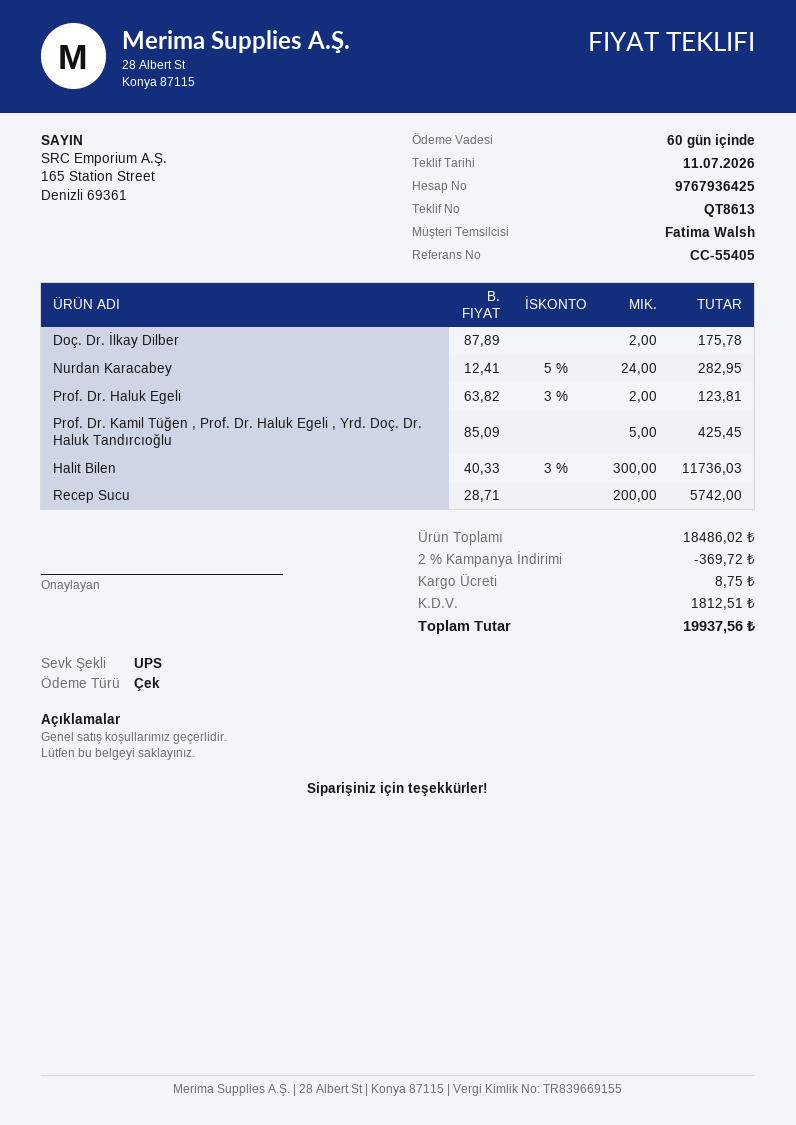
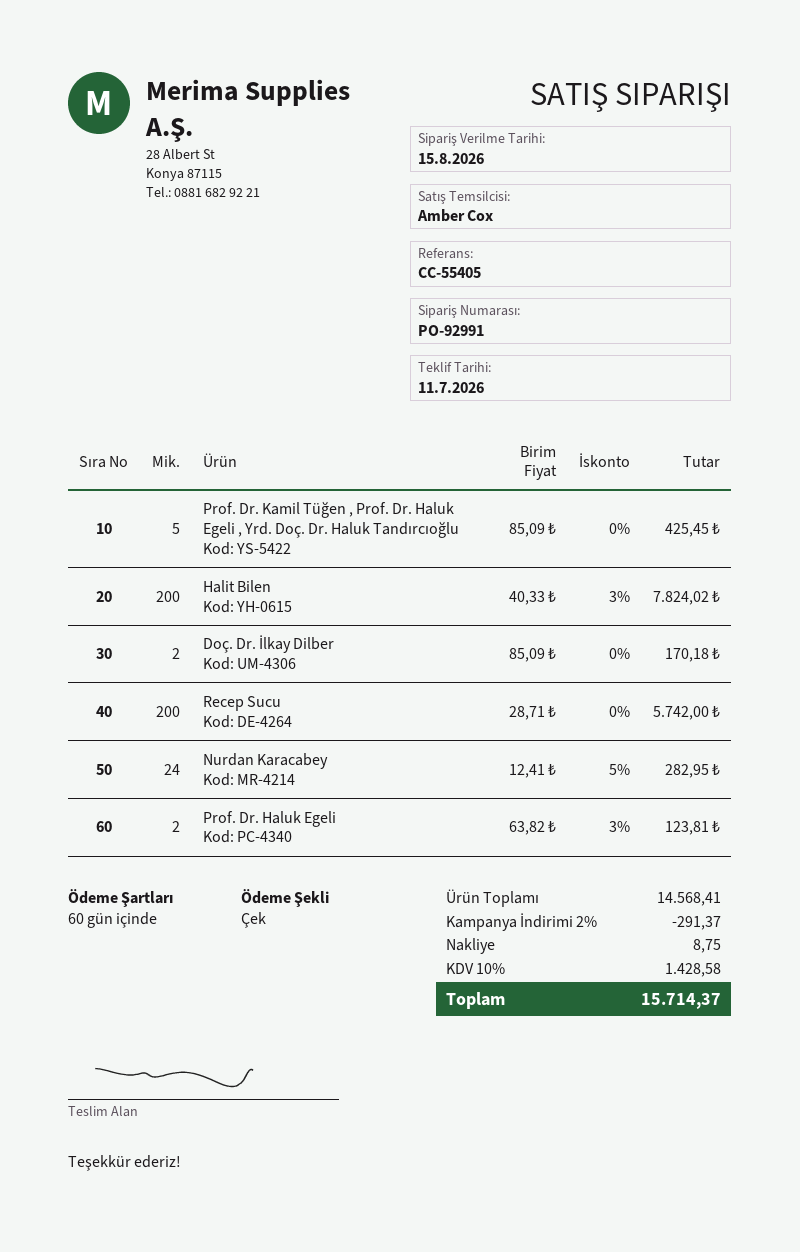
sales rep: Fatima Walsh -> Amber Cox
Doç. Dr. İlkay Dilber: 2 x 87.89 = 175.78 -> 2 x 85.09 = 170.18
Halit Bilen: 300 x 40.33 - 3% = 11736.03 -> 200 x 40.33 - 3% = 7824.02
subtotal: 18486.02 -> 14568.41
discount: 2% = 369.72 -> 2% = 291.37
tax: 1812.51 -> 1428.58
total: 19937.56 -> 15714.37

